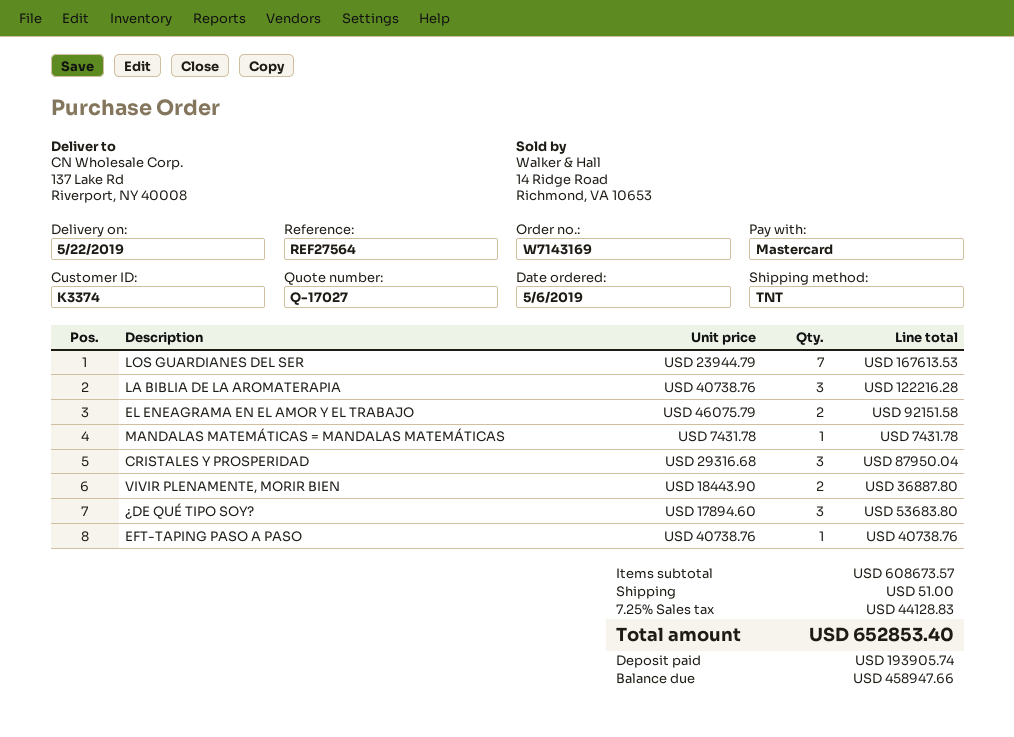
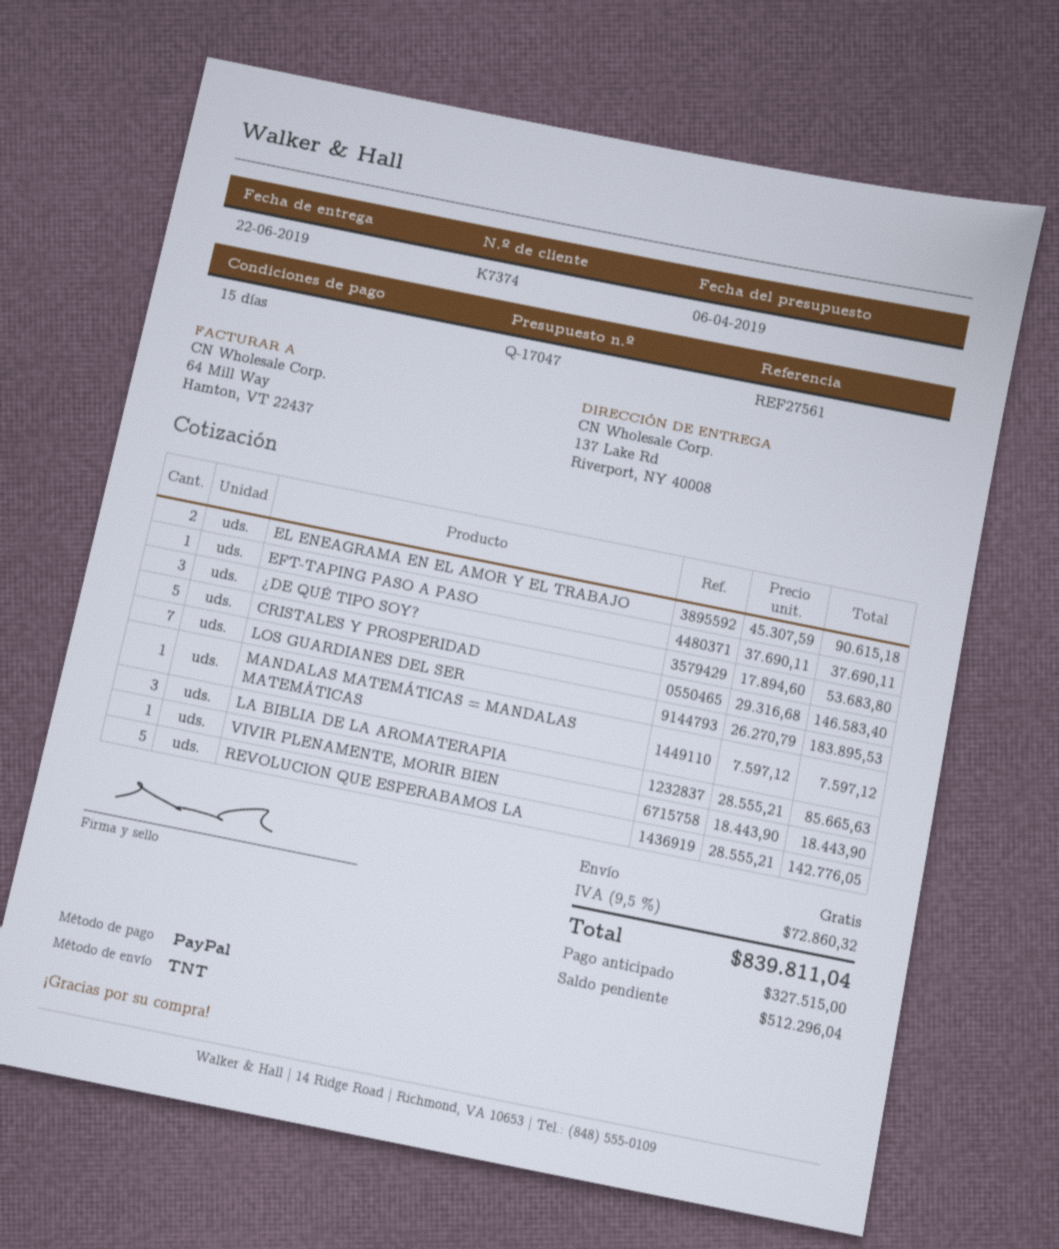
quote number: Q-17027 -> Q-17047
delivery date: 2019-05-22 -> 2019-06-22
customer number: K3374 -> K7374
reference: REF27564 -> REF27561
payment method: Mastercard -> PayPal
LOS GUARDIANES DEL SER: 7 x 23944.79 = 167613.53 -> 7 x 26270.79 = 183895.53
LA BIBLIA DE LA AROMATERAPIA: 3 x 40738.76 = 122216.28 -> 3 x 28555.21 = 85665.63
EL ENEAGRAMA EN EL AMOR Y EL TRABAJO: 2 x 46075.79 = 92151.58 -> 2 x 45307.59 = 90615.18
MANDALAS MATEMÁTICAS = MANDALAS MATEMÁTICAS: 1 x 7431.78 = 7431.78 -> 1 x 7597.12 = 7597.12
CRISTALES Y PROSPERIDAD: 3 x 29316.68 = 87950.04 -> 5 x 29316.68 = 146583.40
VIVIR PLENAMENTE, MORIR BIEN: 2 x 18443.90 = 36887.80 -> 1 x 18443.90 = 18443.90
EFT-TAPING PASO A PASO: 1 x 40738.76 = 40738.76 -> 1 x 37690.11 = 37690.11
REVOLUCION QUE ESPERABAMOS LA: none -> 5 x 28555.21 = 142776.05
shipping: 51.00 -> 0.00
tax: 7.25% = 44128.83 -> 9.5% = 72860.32
total: 652853.40 -> 839811.04
deposit: 193905.74 -> 327515.00
balance: 458947.66 -> 512296.04

